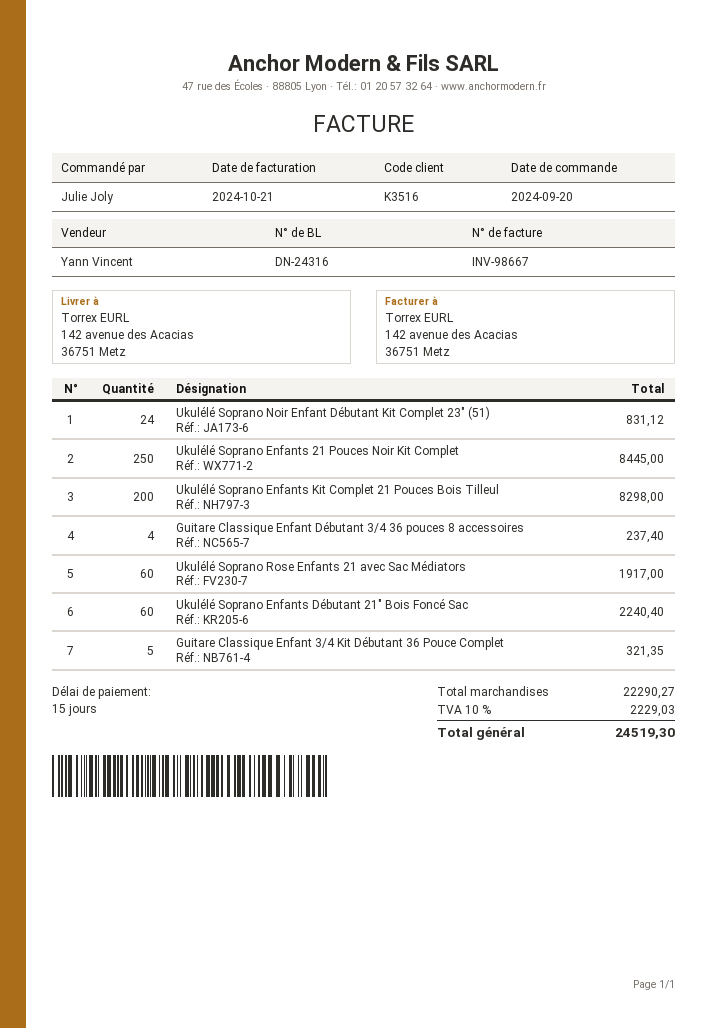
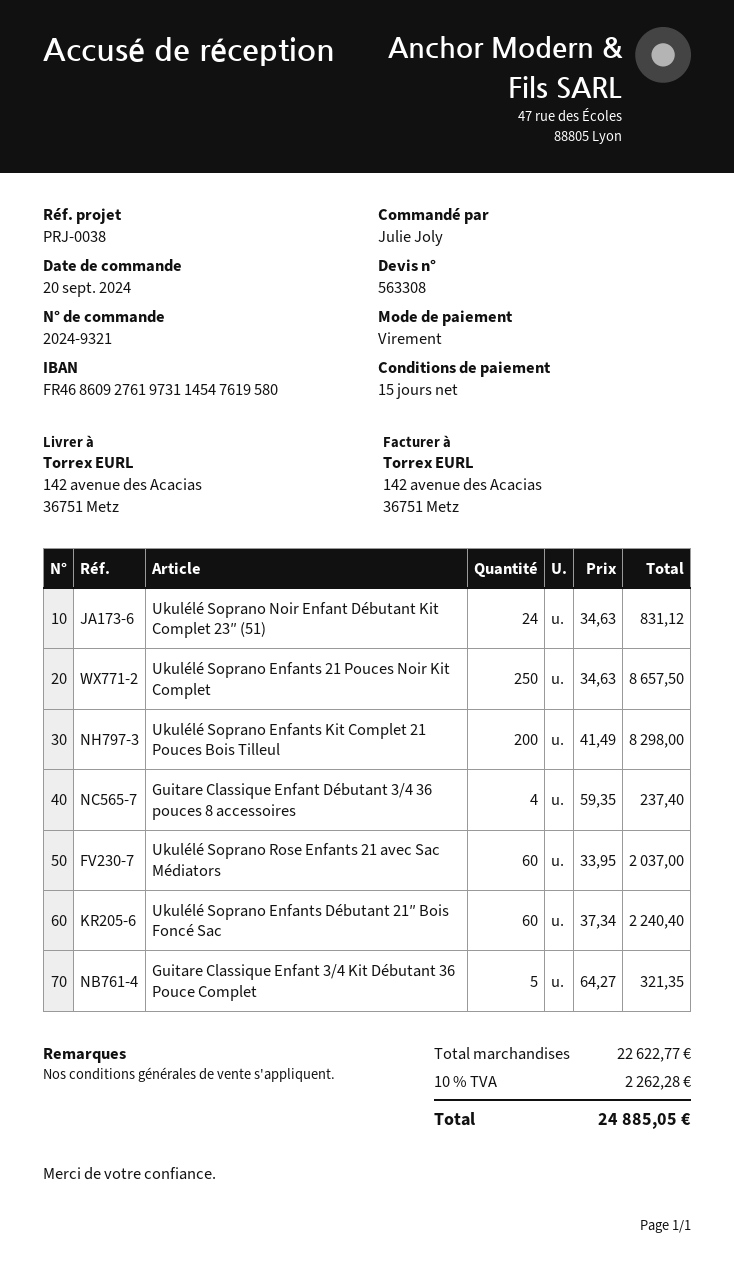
Ukulélé Soprano Enfants 21 Pouces Noir Kit Complet: 250 for 8445.00 -> 250 for 8657.50
Ukulélé Soprano Rose Enfants 21 avec Sac Médiators: 60 for 1917.00 -> 60 for 2037.00
subtotal: 22290.27 -> 22622.77
tax: 10% = 2229.03 -> 10% = 2262.28
total: 24519.30 -> 24885.05

